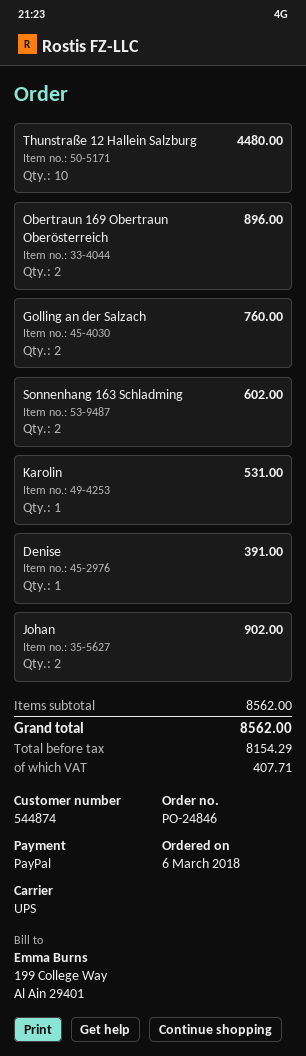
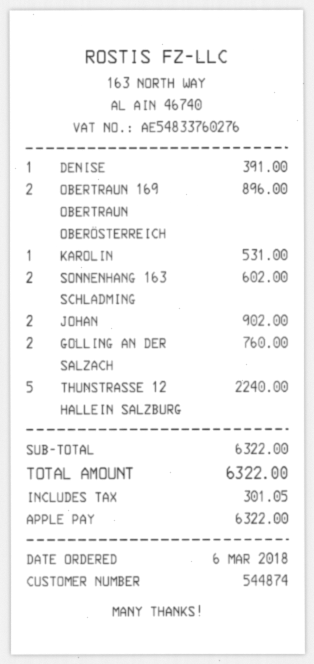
payment method: PayPal -> Apple Pay
Thunstraße 12 Hallein Salzburg: 10 for 4480.00 -> 5 for 2240.00
subtotal: 8562.00 -> 6322.00
tax: 407.71 -> 301.05
total: 8562.00 -> 6322.00

